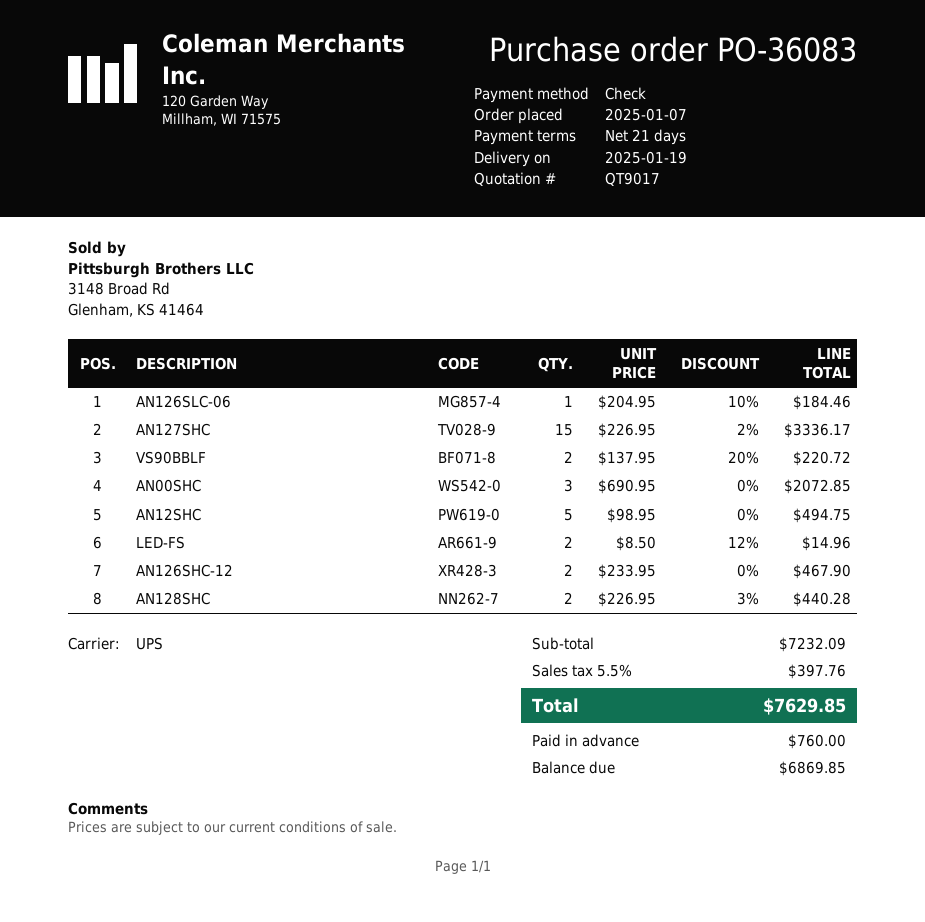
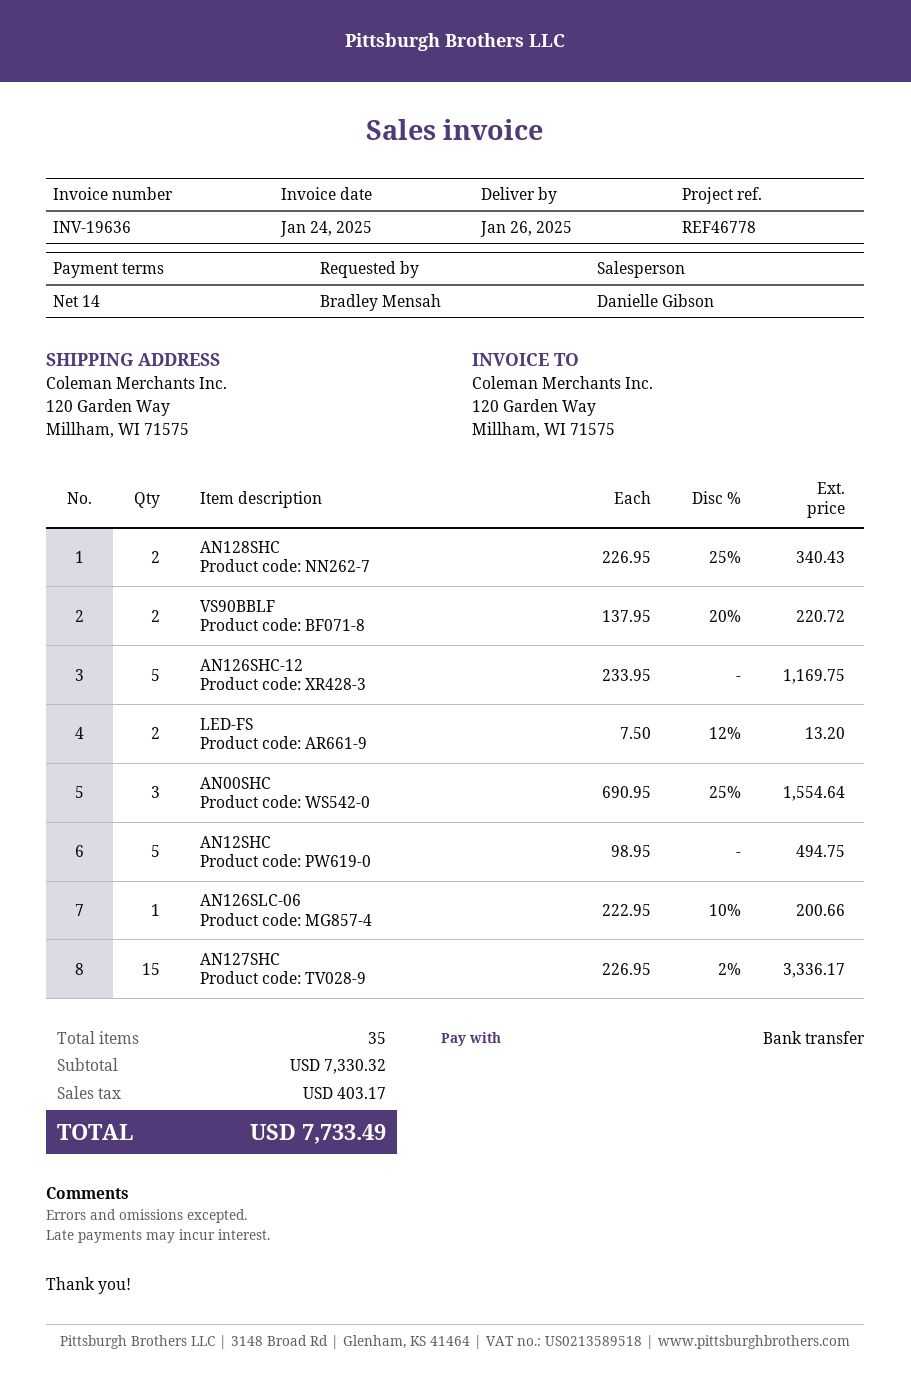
delivery date: 2025-01-19 -> 2025-01-26
payment terms: 21 days -> 14 days
payment method: cheque -> bank transfer
AN126SLC-06: 1 x 204.95 - 10% = 184.46 -> 1 x 222.95 - 10% = 200.66
AN00SHC: 3 x 690.95 = 2072.85 -> 3 x 690.95 - 25% = 1554.64
LED-FS: 2 x 8.50 - 12% = 14.96 -> 2 x 7.50 - 12% = 13.20
AN126SHC-12: 2 x 233.95 = 467.90 -> 5 x 233.95 = 1169.75
AN128SHC: 2 x 226.95 - 3% = 440.28 -> 2 x 226.95 - 25% = 340.43
subtotal: 7232.09 -> 7330.32
tax: 397.76 -> 403.17
total: 7629.85 -> 7733.49

